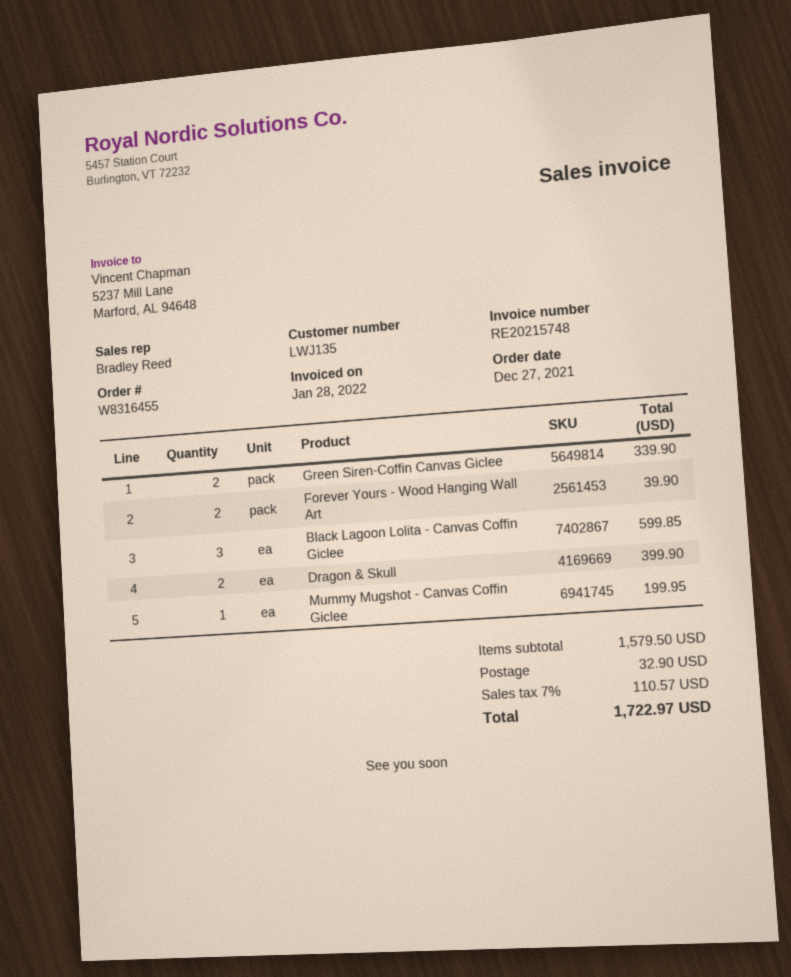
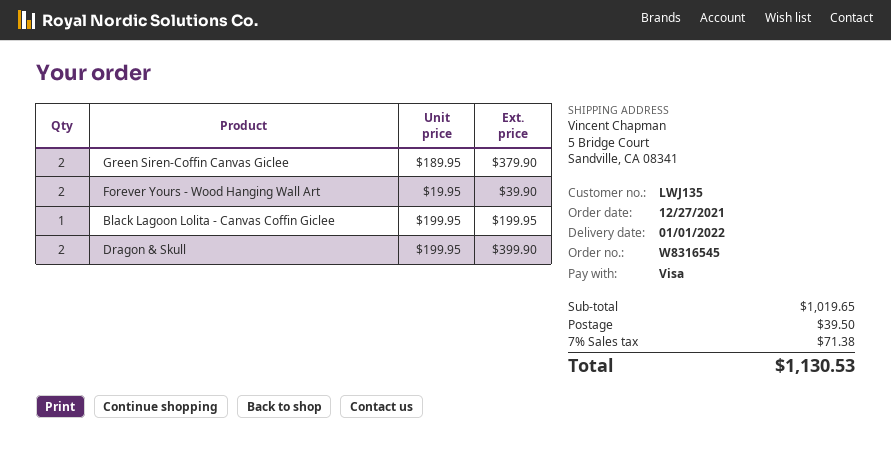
order number: W8316455 -> W8316545
Green Siren-Coffin Canvas Giclee: 2 for 339.90 -> 2 for 379.90
Black Lagoon Lolita - Canvas Coffin Giclee: 3 for 599.85 -> 1 for 199.95
Mummy Mugshot - Canvas Coffin Giclee: 1 for 199.95 -> none
subtotal: 1579.50 -> 1019.65
shipping: 32.90 -> 39.50
tax: 7% = 110.57 -> 7% = 71.38
total: 1722.97 -> 1130.53

